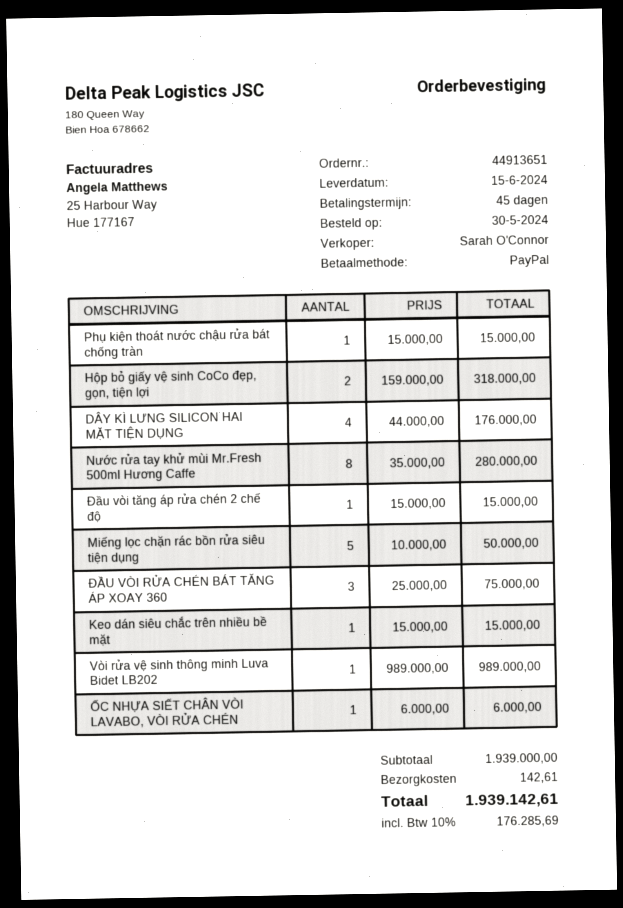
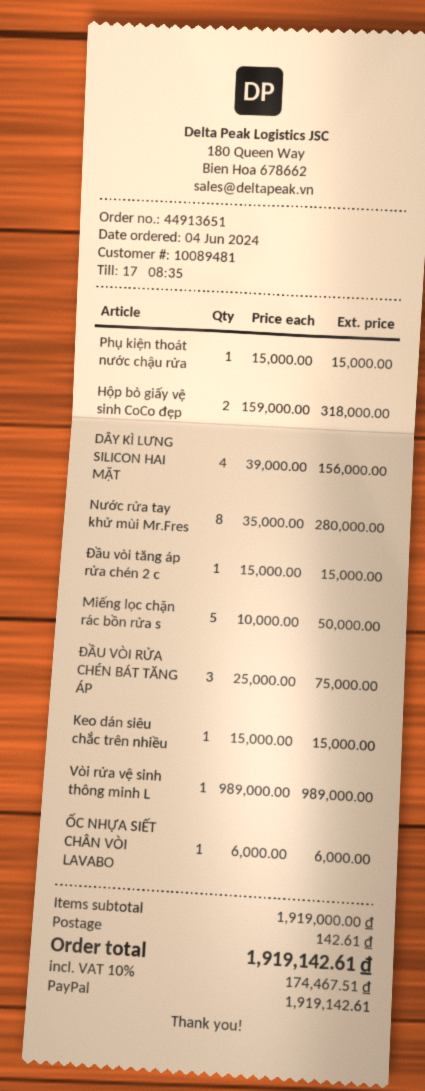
order date: 2024-05-30 -> 2024-06-04
DÂY KÌ LƯNG SILICON HAI MẶT TIỆN DỤNG: 4 x 44000.00 = 176000.00 -> 4 x 39000.00 = 156000.00
subtotal: 1939000.00 -> 1919000.00
tax: 10% = 176285.69 -> 10% = 174467.51
total: 1939142.61 -> 1919142.61

